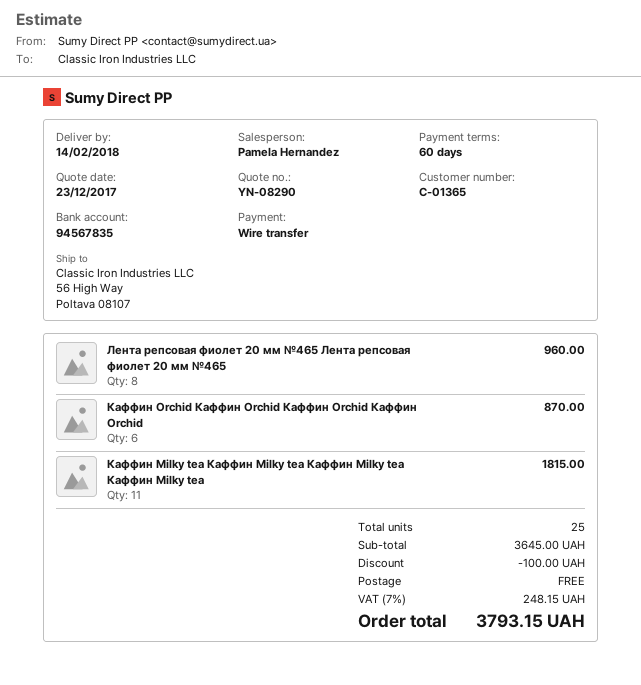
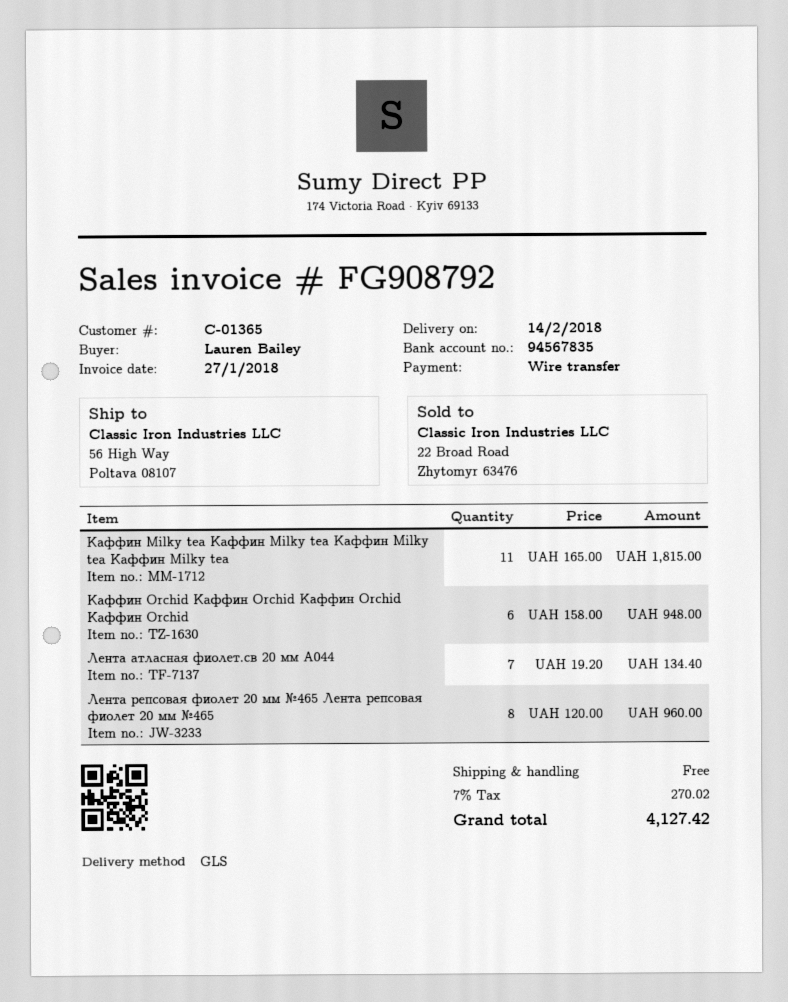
Каффин Orchid Каффин Orchid Каффин Orchid Каффин Orchid: 6 for 870.00 -> 6 for 948.00
Лента атласная фиолет.св 20 мм А044: none -> 7 for 134.40
discount: 100.00 -> none
tax: 7% = 248.15 -> 7% = 270.02
total: 3793.15 -> 4127.42

